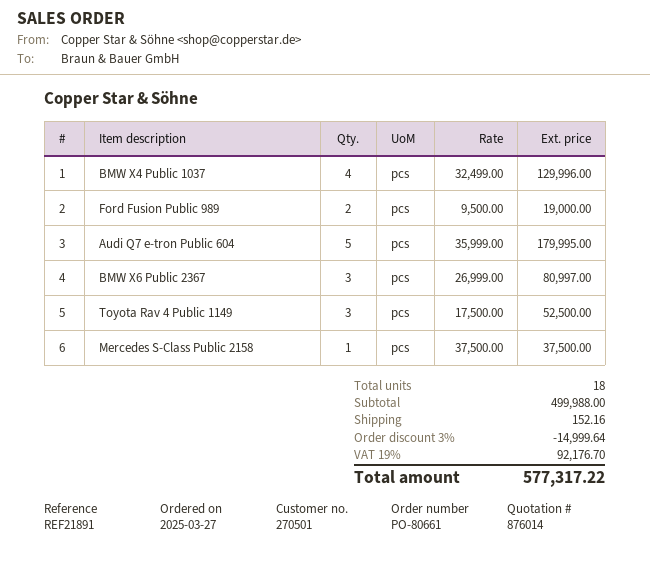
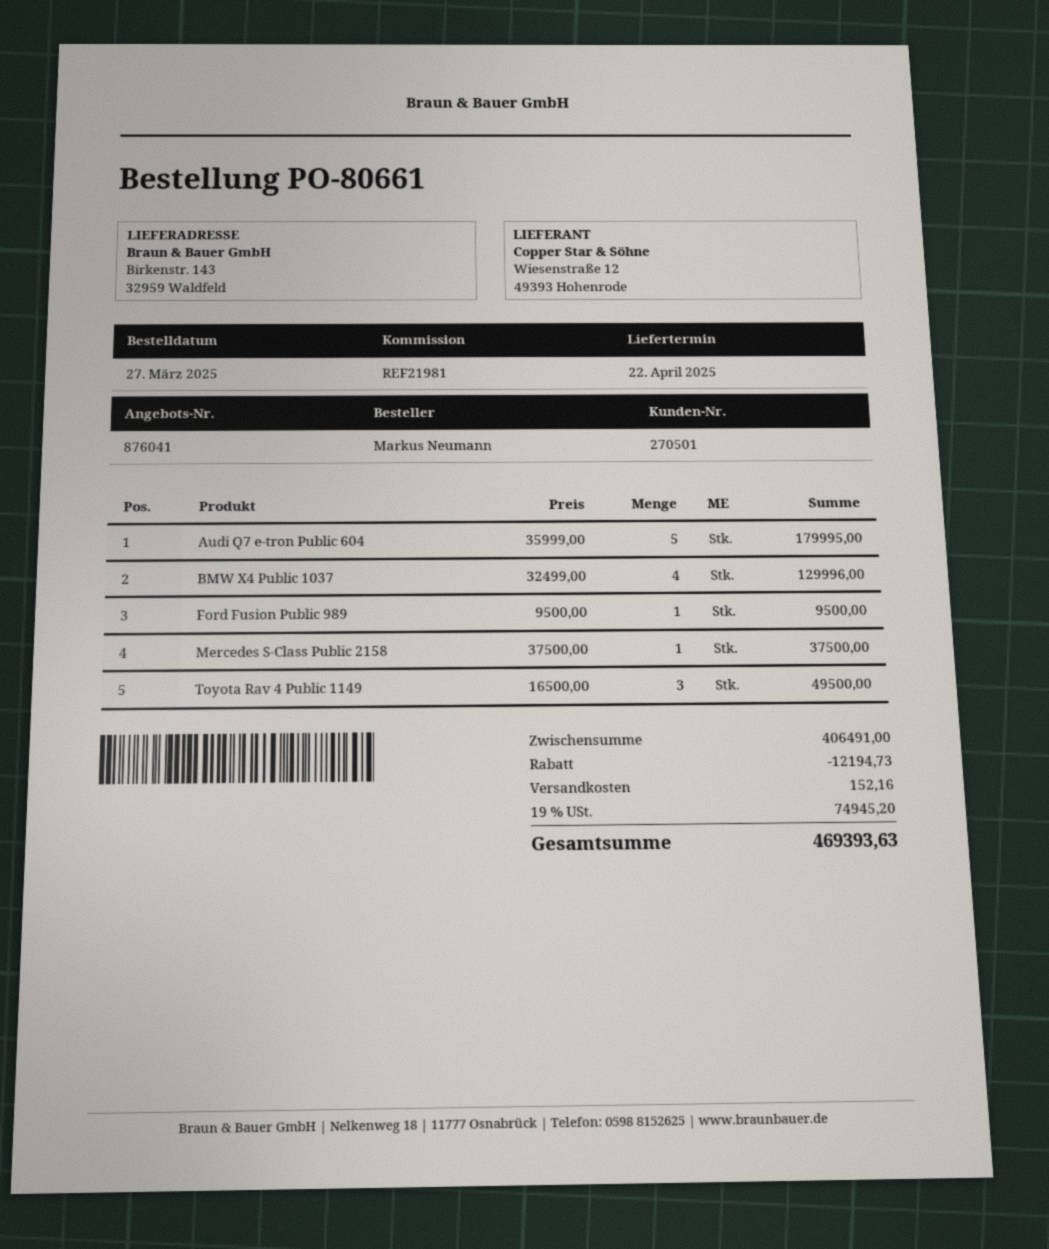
quote number: 876014 -> 876041
reference: REF21891 -> REF21981
Ford Fusion Public 989: 2 x 9500.00 = 19000.00 -> 1 x 9500.00 = 9500.00
BMW X6 Public 2367: 3 x 26999.00 = 80997.00 -> none
Toyota Rav 4 Public 1149: 3 x 17500.00 = 52500.00 -> 3 x 16500.00 = 49500.00
subtotal: 499988.00 -> 406491.00
discount: 14999.64 -> 12194.73
tax: 19% = 92176.70 -> 19% = 74945.20
total: 577317.22 -> 469393.63

